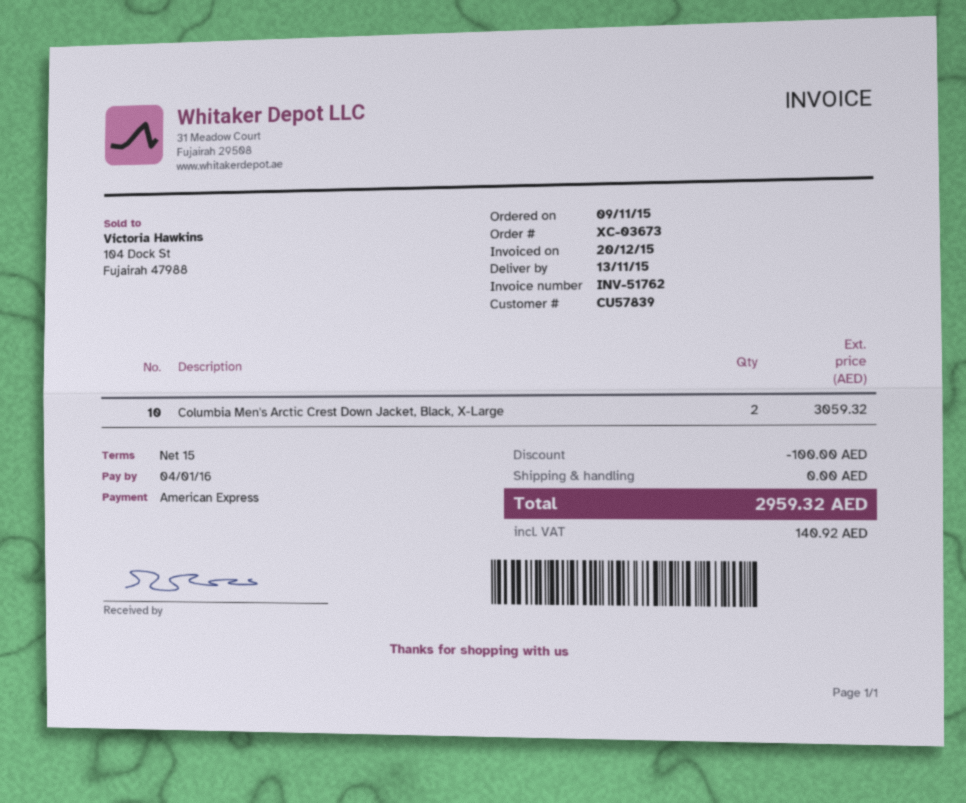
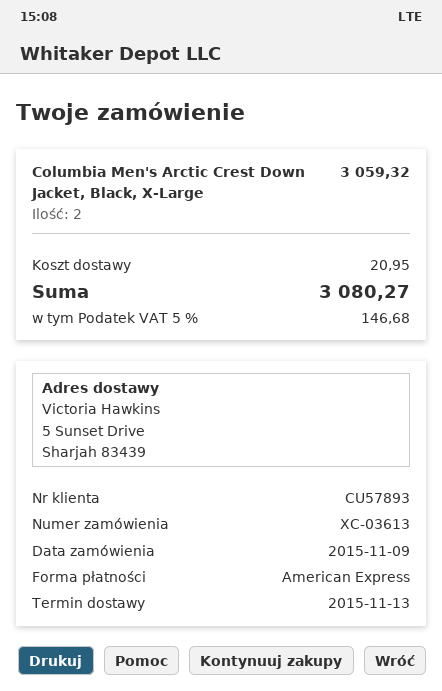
order number: XC-03673 -> XC-03613
customer number: CU57839 -> CU57893
discount: 100.00 -> none
shipping: 0.00 -> 20.95
tax: 140.92 -> 146.68
total: 2959.32 -> 3080.27

